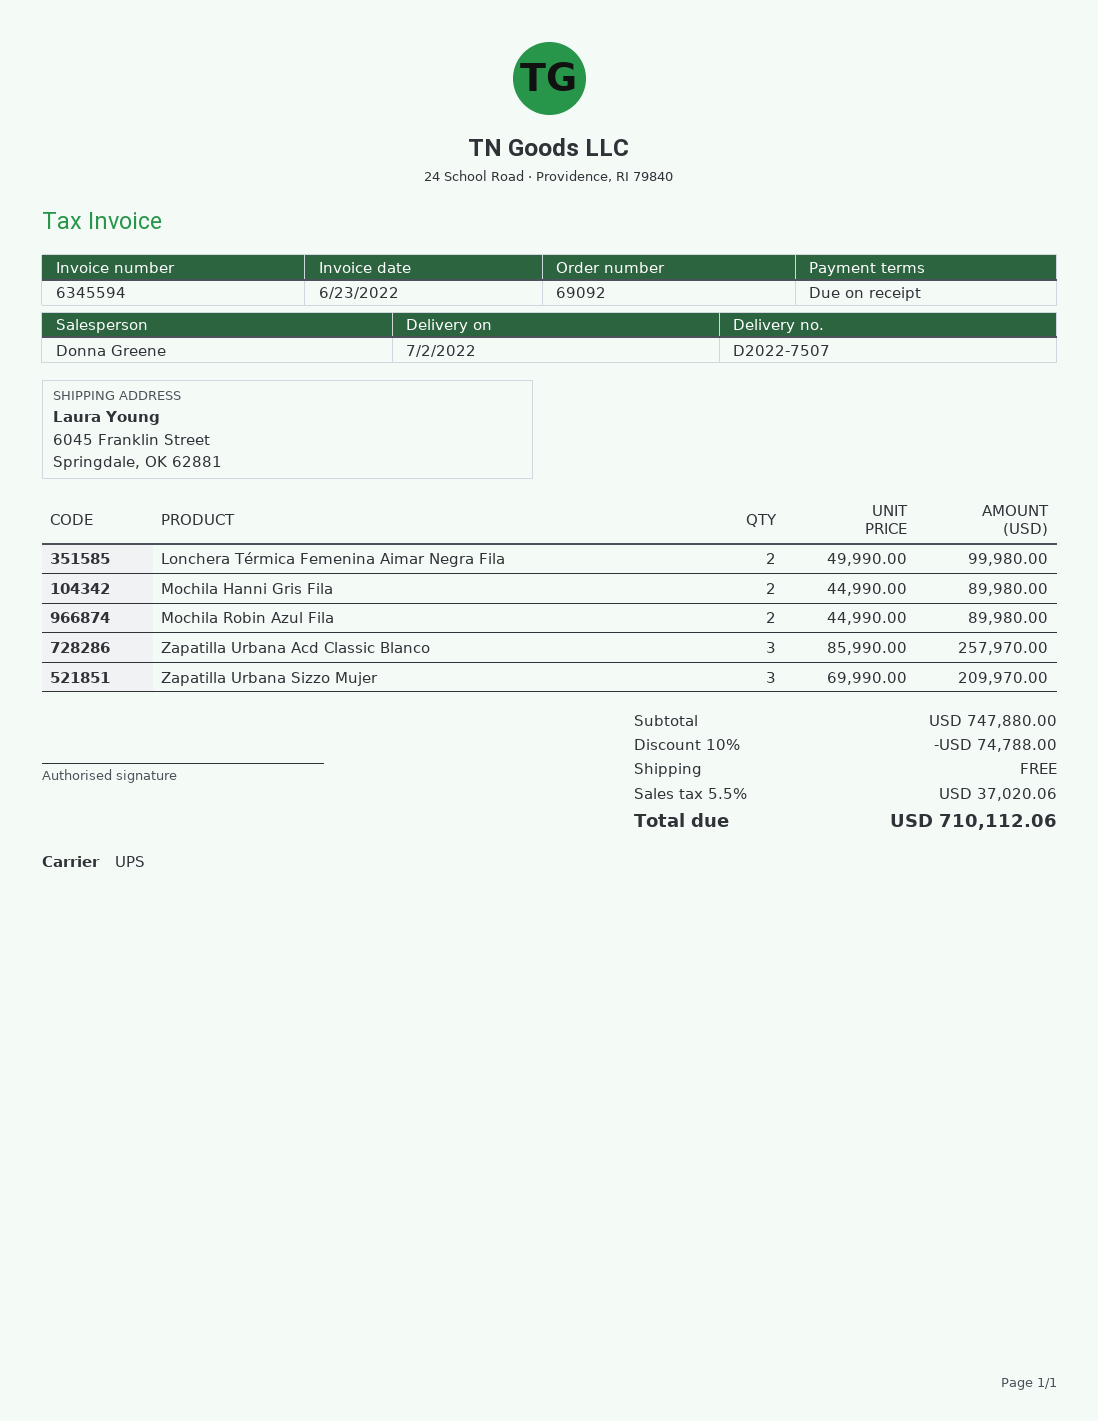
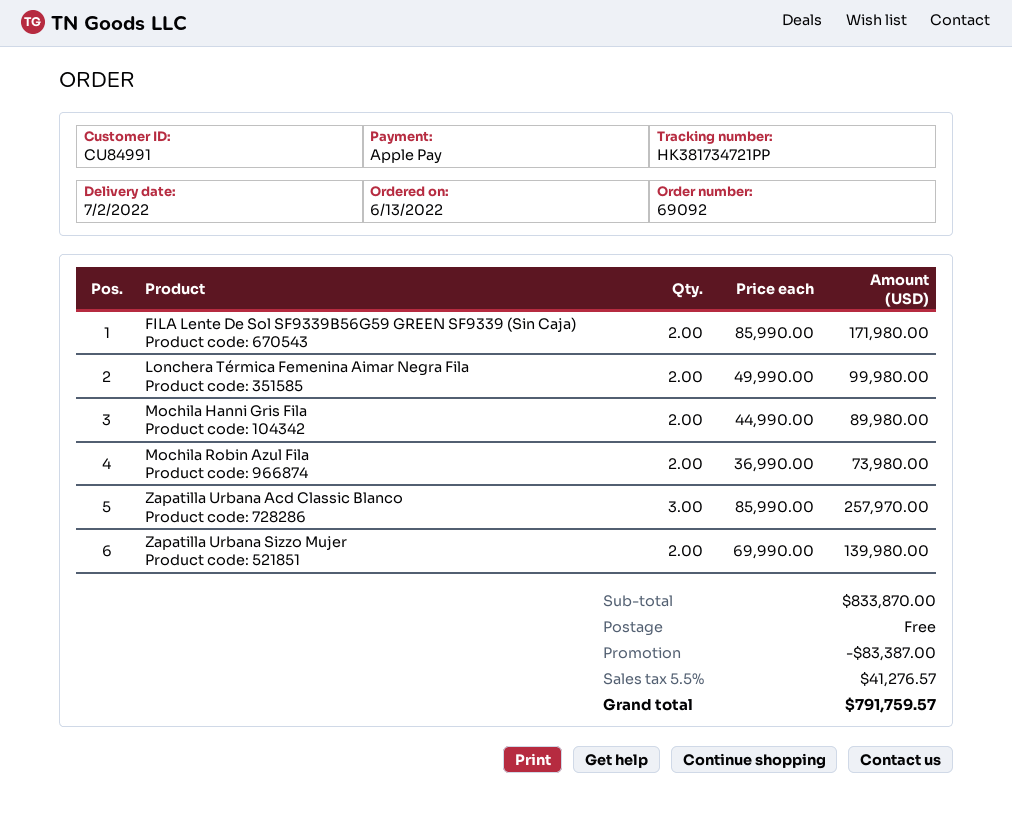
Mochila Robin Azul Fila: 2 x 44990.00 = 89980.00 -> 2 x 36990.00 = 73980.00
Zapatilla Urbana Sizzo Mujer: 3 x 69990.00 = 209970.00 -> 2 x 69990.00 = 139980.00
FILA Lente De Sol SF9339B56G59 GREEN SF9339 (Sin Caja): none -> 2 x 85990.00 = 171980.00
subtotal: 747880.00 -> 833870.00
discount: 74788.00 -> 83387.00
tax: 5.5% = 37020.06 -> 5.5% = 41276.57
total: 710112.06 -> 791759.57

